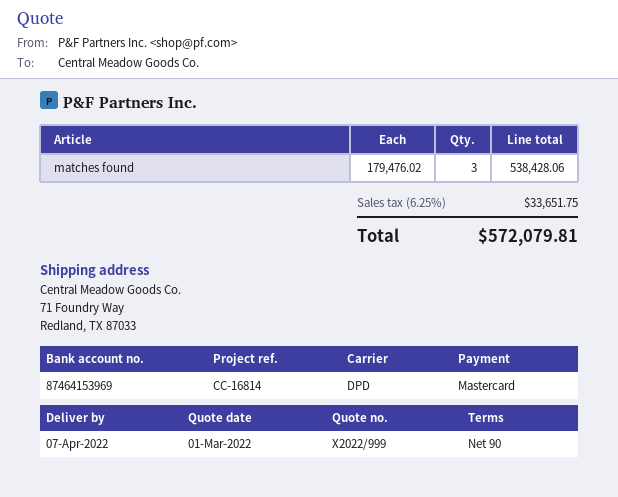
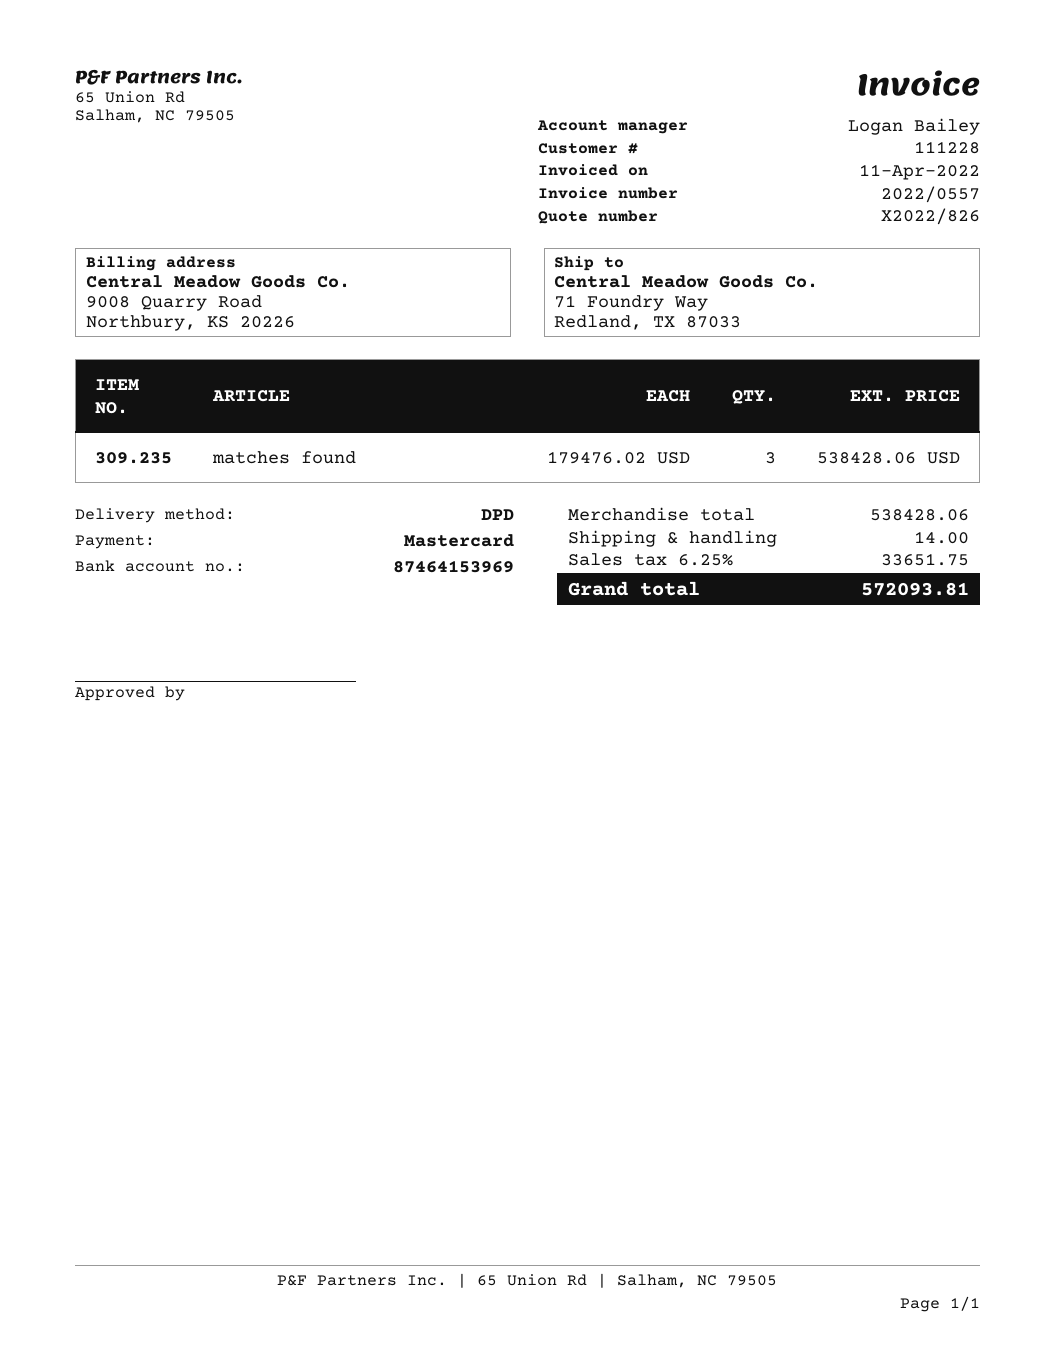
quote number: X2022/999 -> X2022/826
shipping: none -> 14.00
total: 572079.81 -> 572093.81

